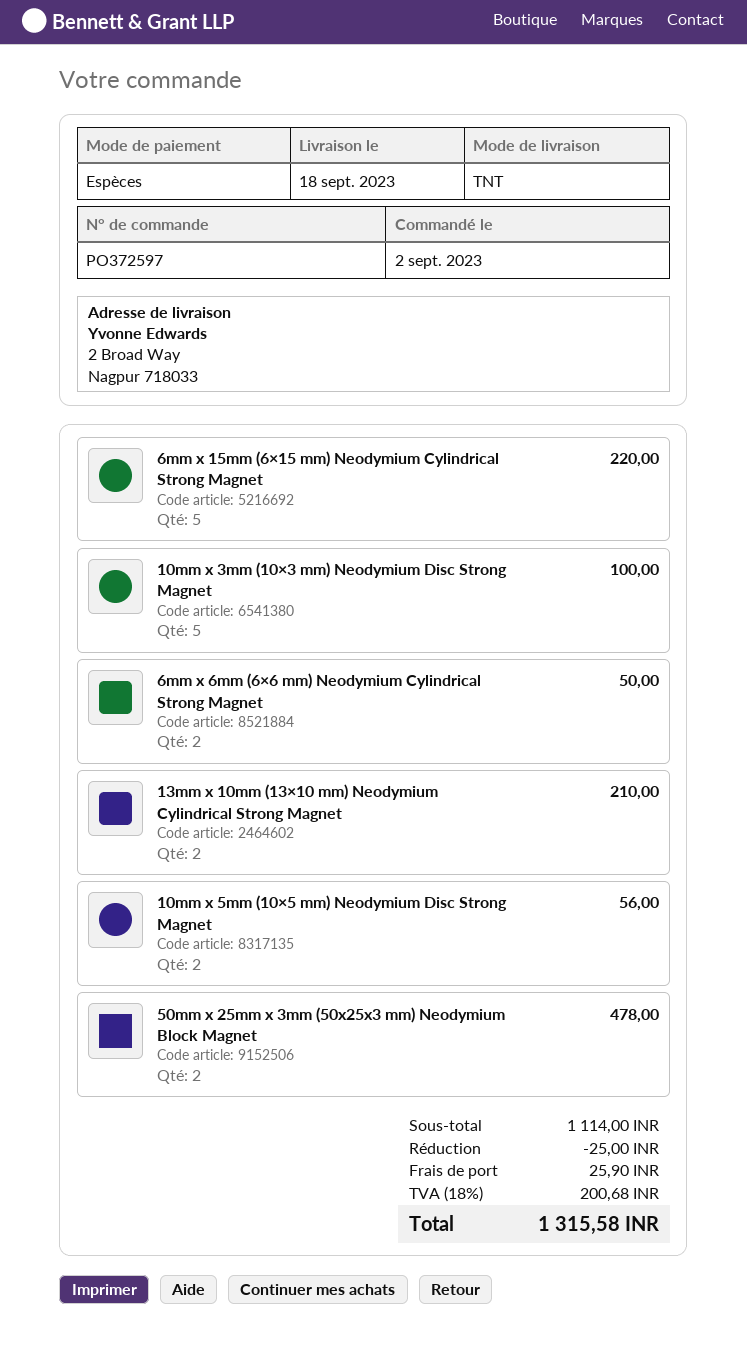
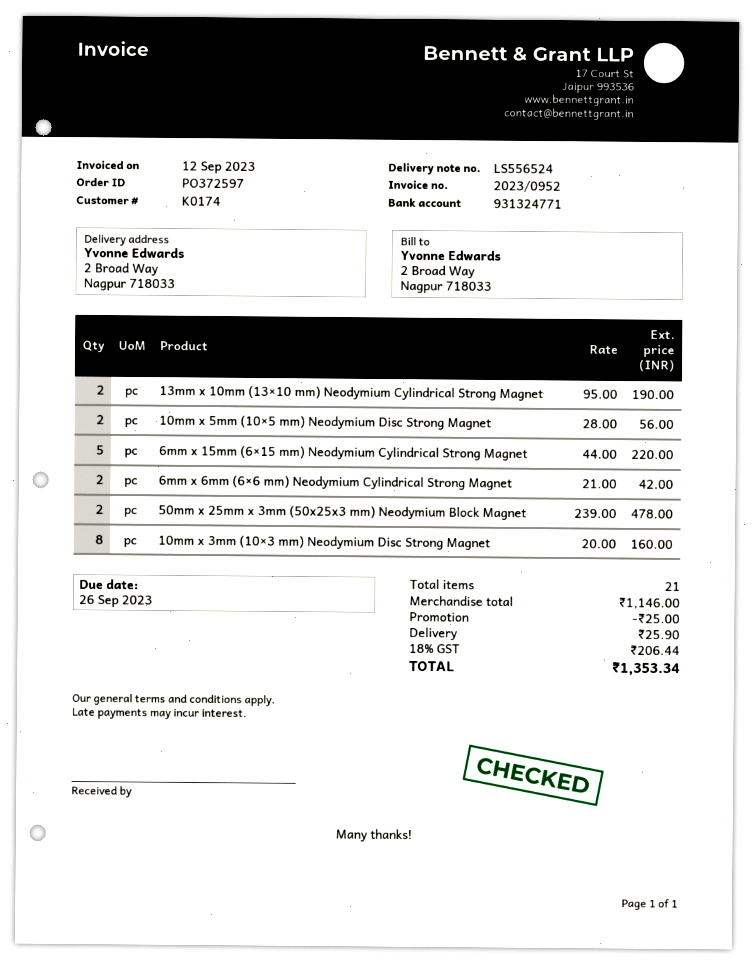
10mm x 3mm (10×3 mm) Neodymium Disc Strong Magnet: 5 for 100.00 -> 8 for 160.00
6mm x 6mm (6×6 mm) Neodymium Cylindrical Strong Magnet: 2 for 50.00 -> 2 for 42.00
13mm x 10mm (13×10 mm) Neodymium Cylindrical Strong Magnet: 2 for 210.00 -> 2 for 190.00
subtotal: 1114.00 -> 1146.00
tax: 18% = 200.68 -> 18% = 206.44
total: 1315.58 -> 1353.34

